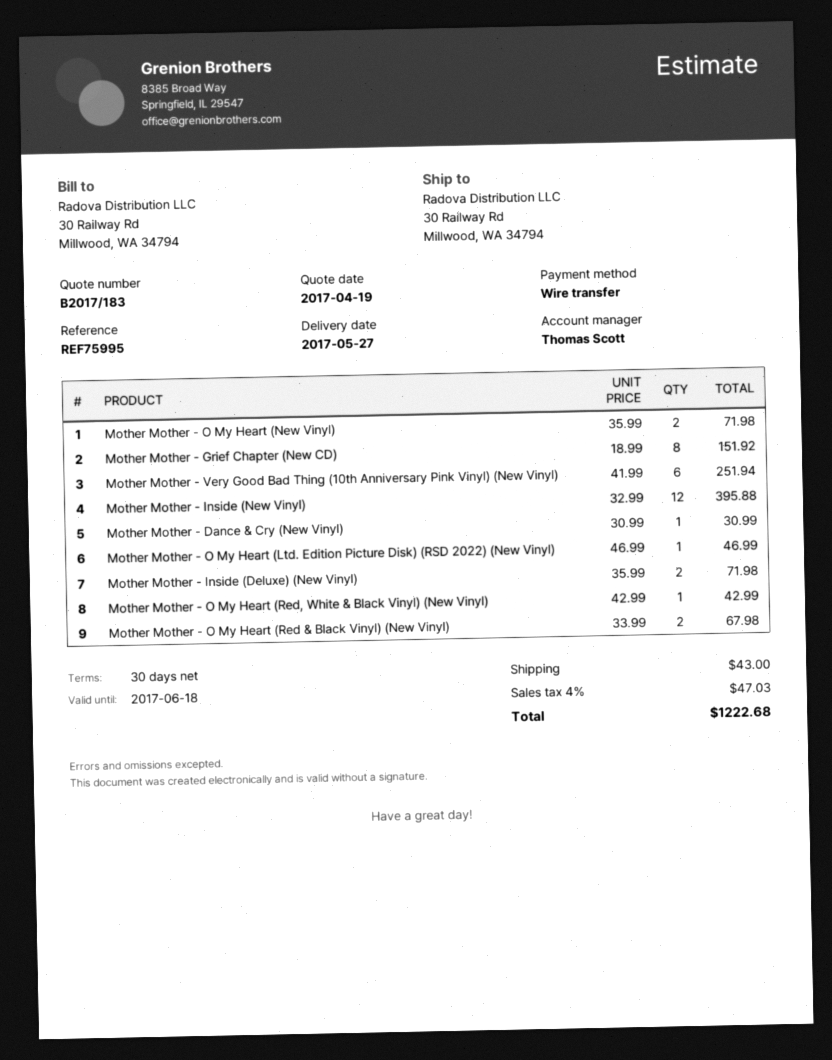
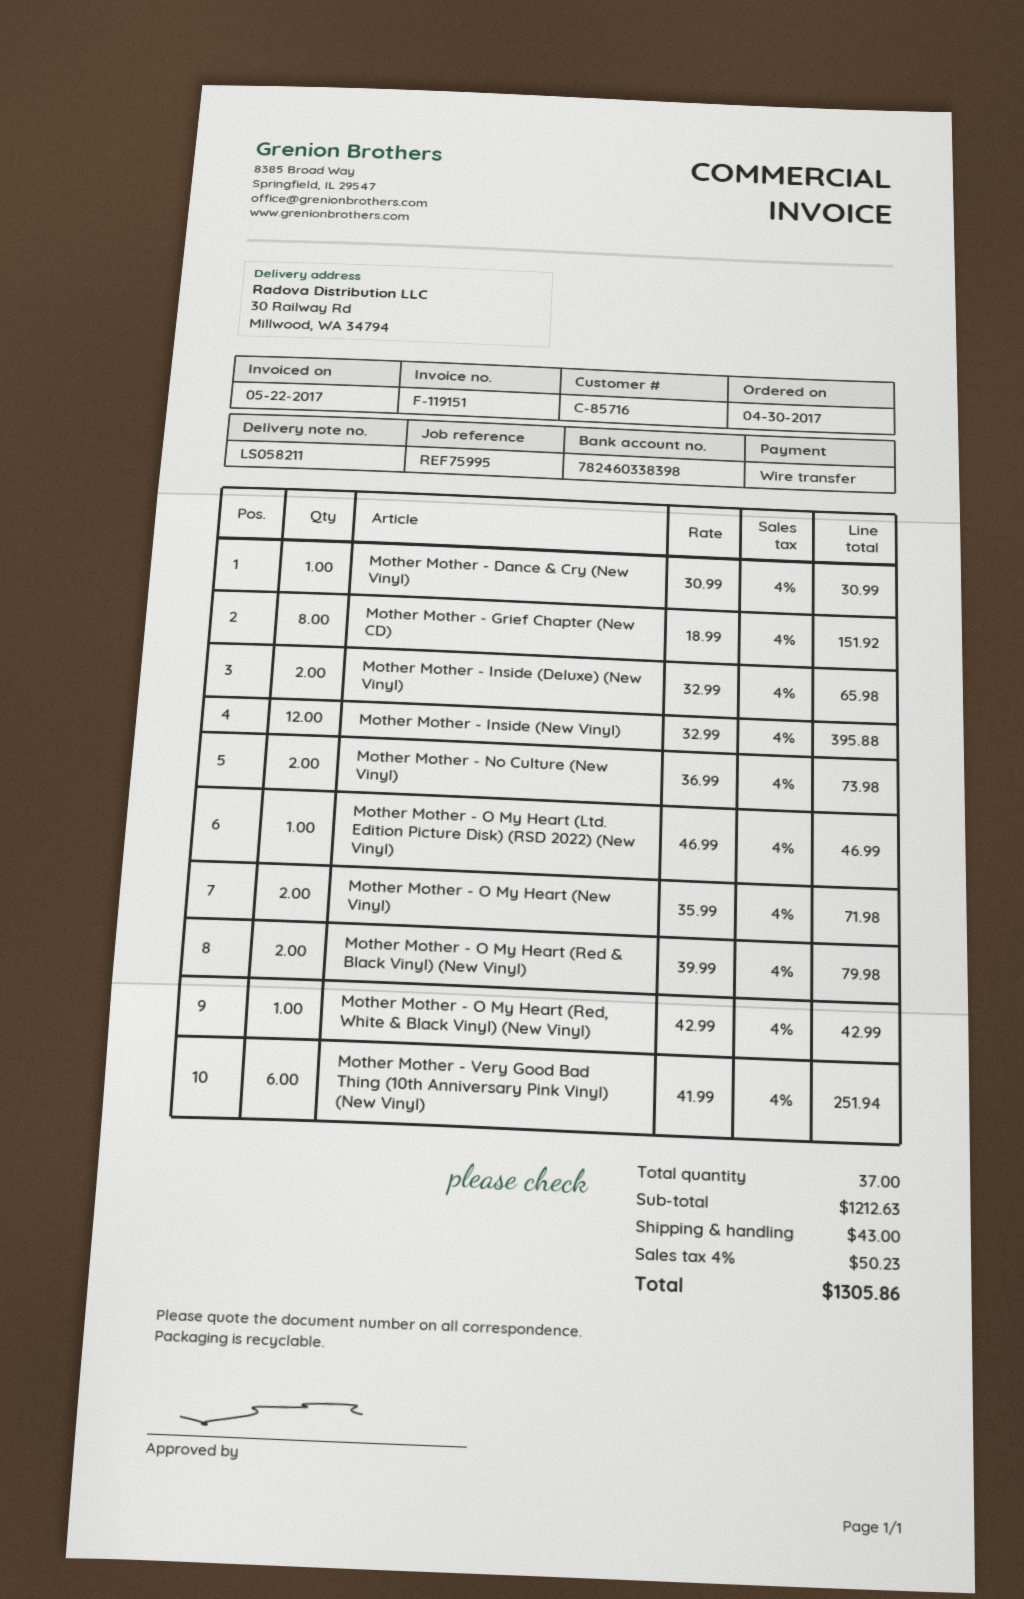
Mother Mother - Inside (Deluxe) (New Vinyl): 2 x 35.99 = 71.98 -> 2 x 32.99 = 65.98
Mother Mother - O My Heart (Red & Black Vinyl) (New Vinyl): 2 x 33.99 = 67.98 -> 2 x 39.99 = 79.98
Mother Mother - No Culture (New Vinyl): none -> 2 x 36.99 = 73.98
tax: 4% = 47.03 -> 4% = 50.23
total: 1222.68 -> 1305.86

